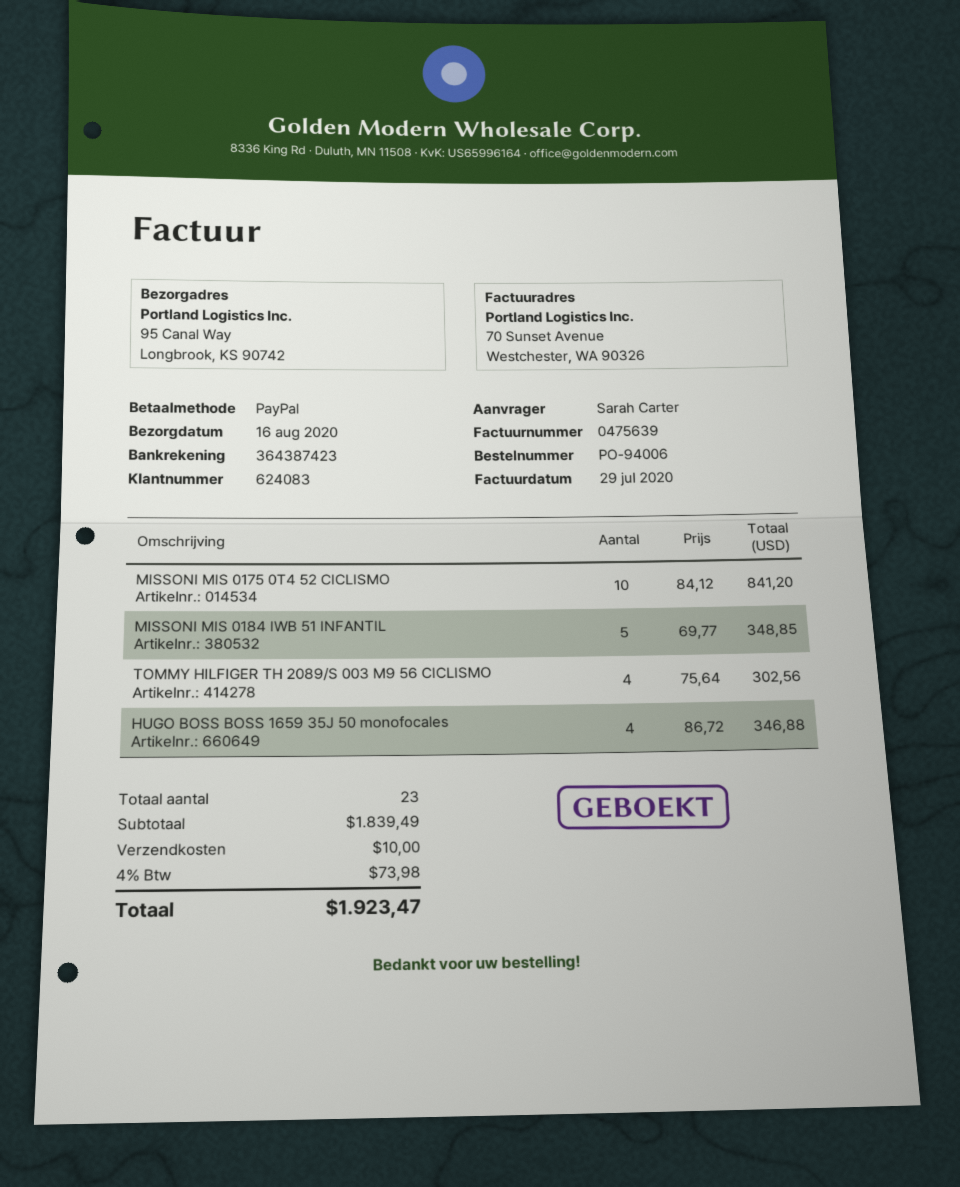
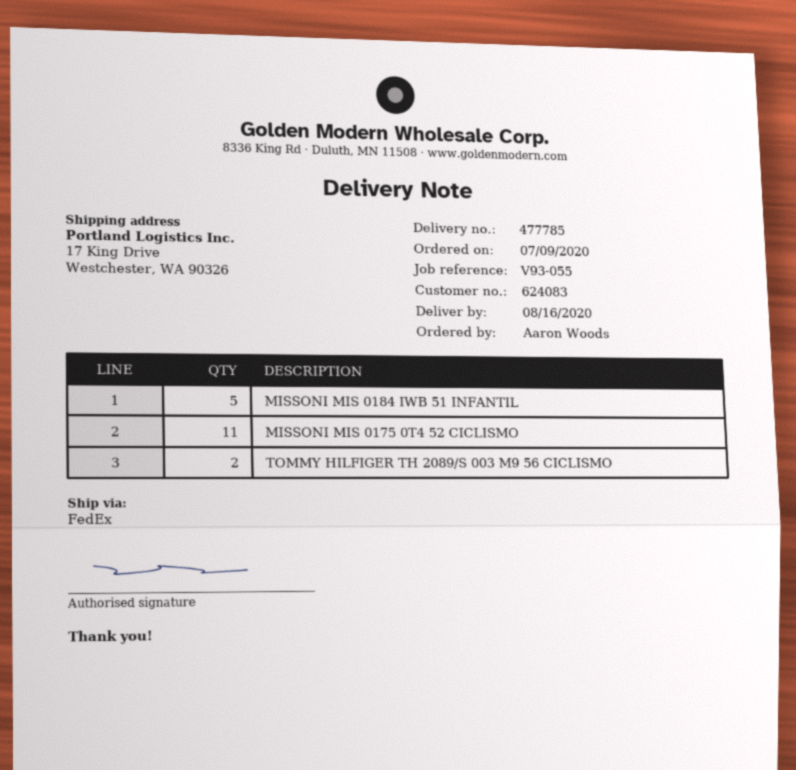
ordered by: Sarah Carter -> Aaron Woods
ship to: 95 Canal Way, Longbrook, KS 90742 -> 17 King Drive, Westchester, WA 90326
MISSONI MIS 0175 0T4 52 CICLISMO: 10 -> 11
TOMMY HILFIGER TH 2089/S 003 M9 56 CICLISMO: 4 -> 2
HUGO BOSS BOSS 1659 35J 50 monofocales: 4 -> none

